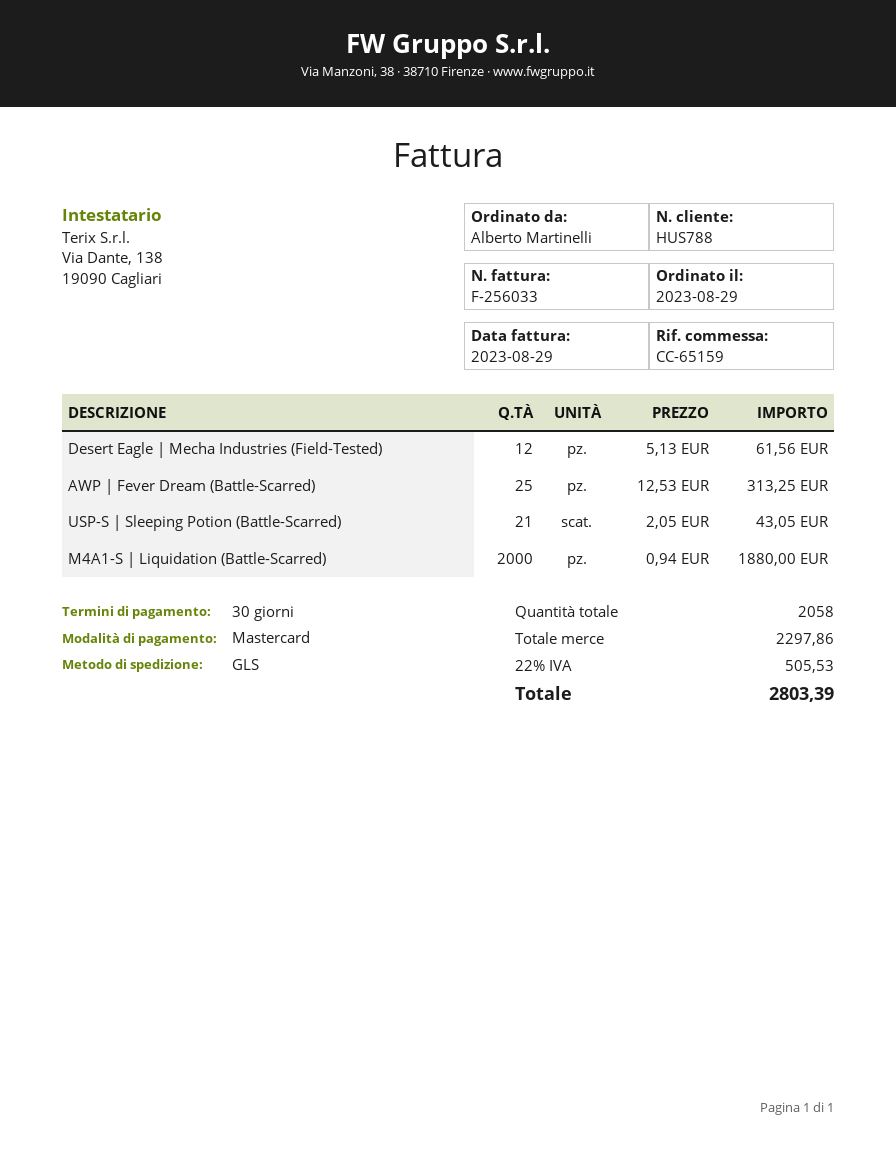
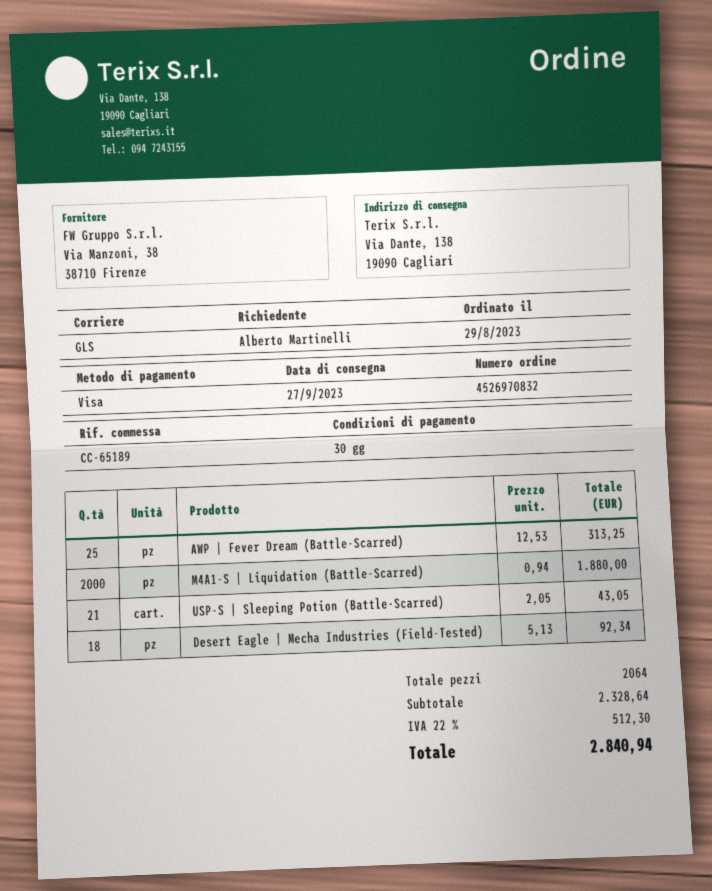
reference: CC-65159 -> CC-65189
payment method: Mastercard -> Visa
Desert Eagle | Mecha Industries (Field-Tested): 12 x 5.13 = 61.56 -> 18 x 5.13 = 92.34
total quantity: 2058 -> 2064
subtotal: 2297.86 -> 2328.64
tax: 22% = 505.53 -> 22% = 512.30
total: 2803.39 -> 2840.94

